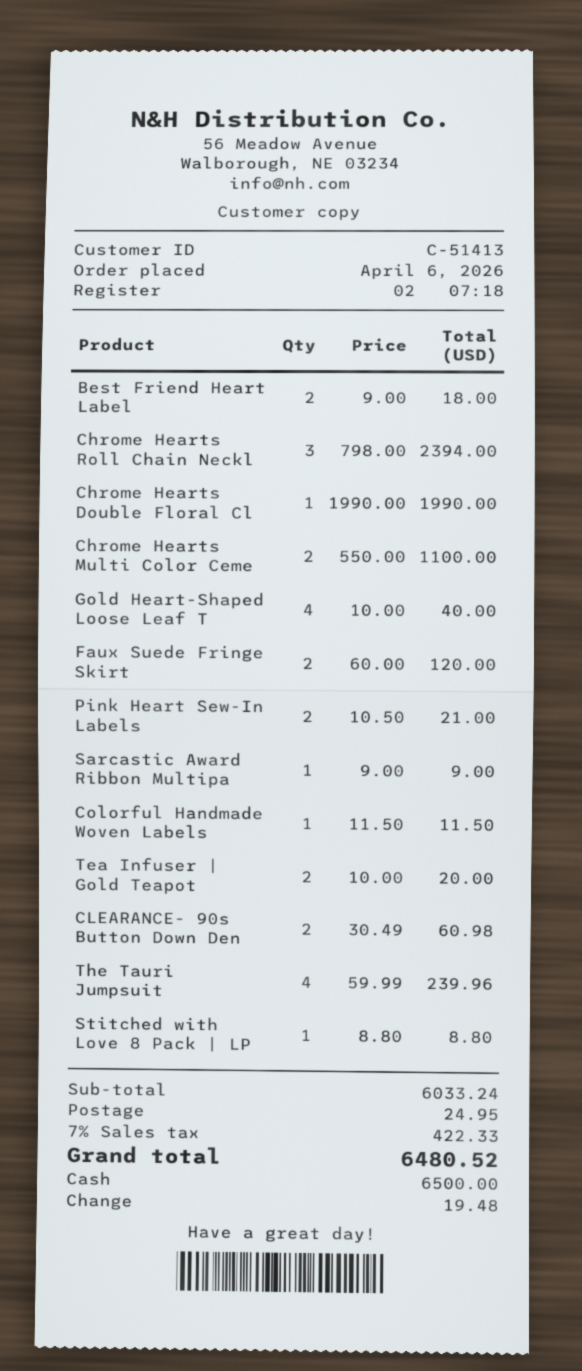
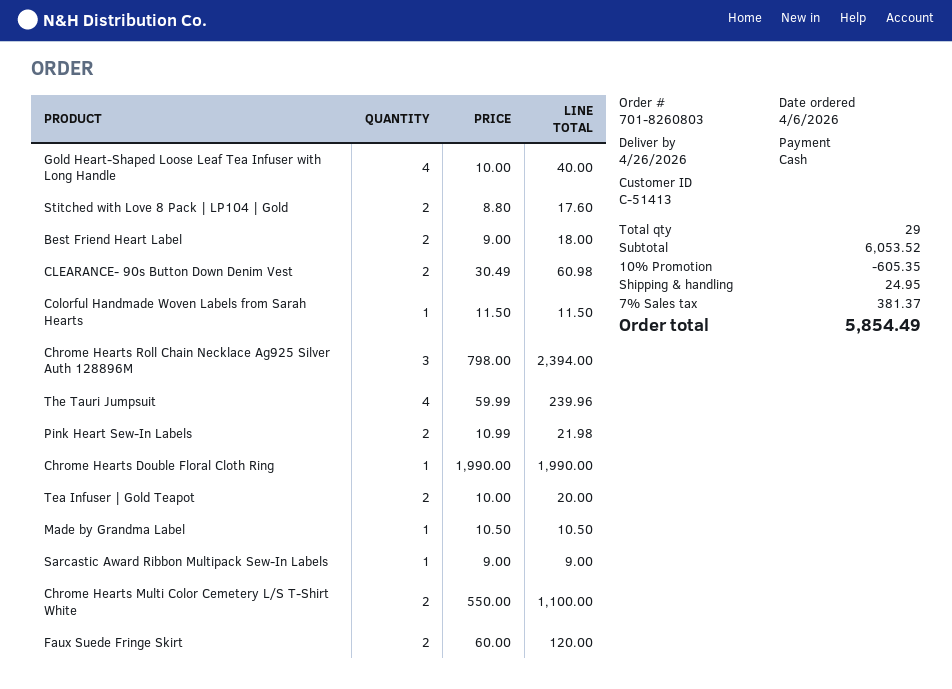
Pink Heart Sew-In Labels: 2 x 10.50 = 21.00 -> 2 x 10.99 = 21.98
Stitched with Love 8 Pack | LP: 1 x 8.80 = 8.80 -> 2 x 8.80 = 17.60
Made by Grandma Label: none -> 1 x 10.50 = 10.50
subtotal: 6033.24 -> 6053.52
discount: none -> 10% = 605.35
tax: 7% = 422.33 -> 7% = 381.37
total: 6480.52 -> 5854.49

